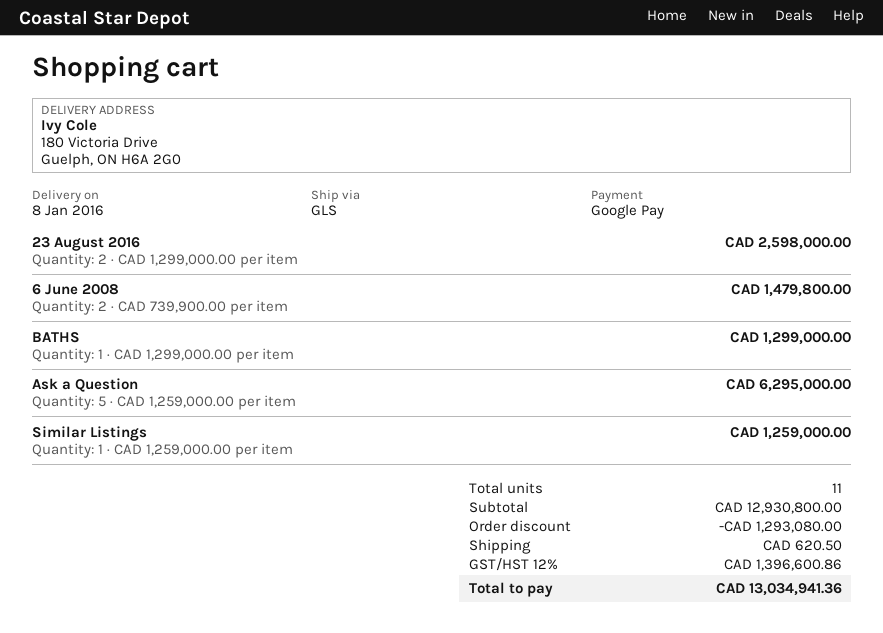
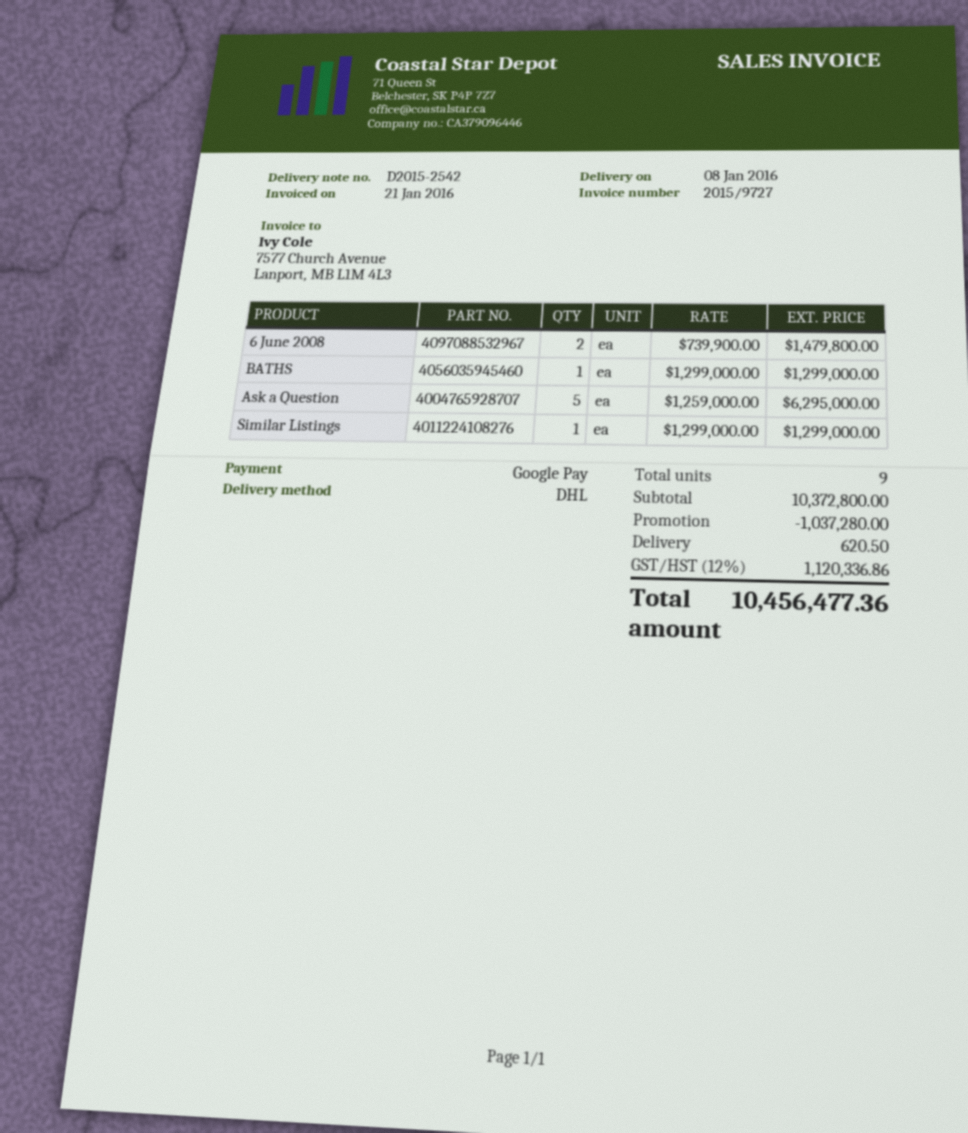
shipping method: GLS -> DHL
23 August 2016: 2 x 1299000.00 = 2598000.00 -> none
Similar Listings: 1 x 1259000.00 = 1259000.00 -> 1 x 1299000.00 = 1299000.00
total quantity: 11 -> 9
subtotal: 12930800.00 -> 10372800.00
discount: 1293080.00 -> 1037280.00
tax: 12% = 1396600.86 -> 12% = 1120336.86
total: 13034941.36 -> 10456477.36

